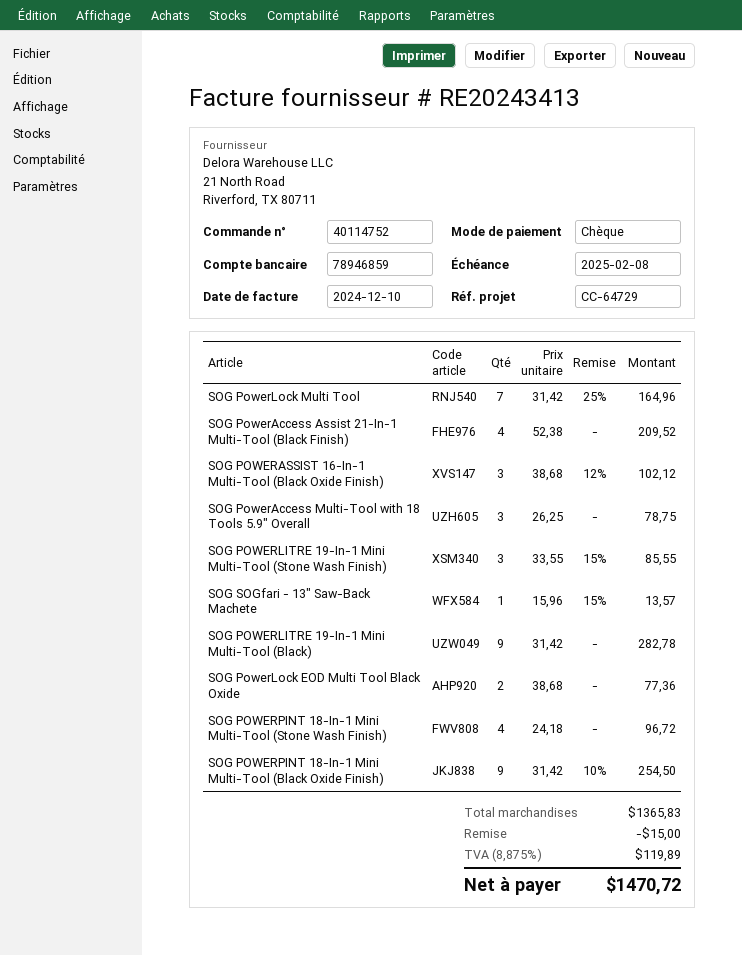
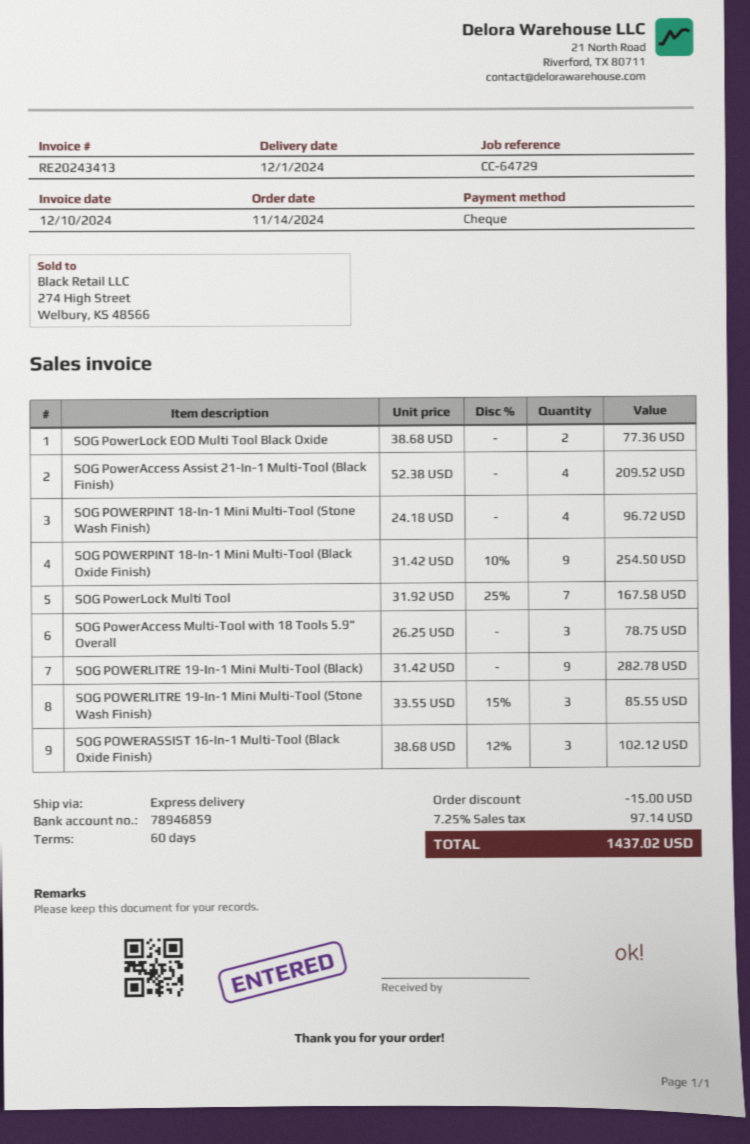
SOG PowerLock Multi Tool: 7 x 31.42 - 25% = 164.96 -> 7 x 31.92 - 25% = 167.58
SOG SOGfari - 13" Saw-Back Machete: 1 x 15.96 - 15% = 13.57 -> none
tax: 8.875% = 119.89 -> 7.25% = 97.14
total: 1470.72 -> 1437.02

